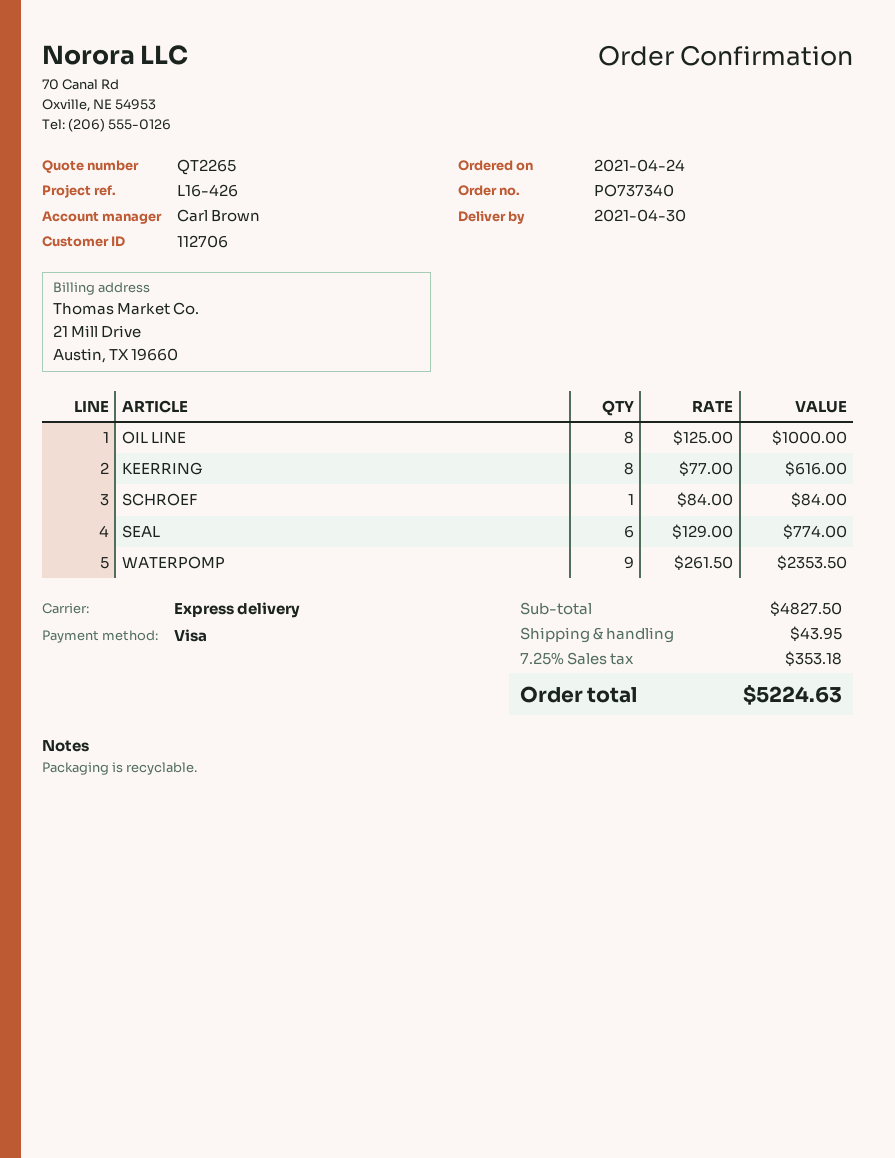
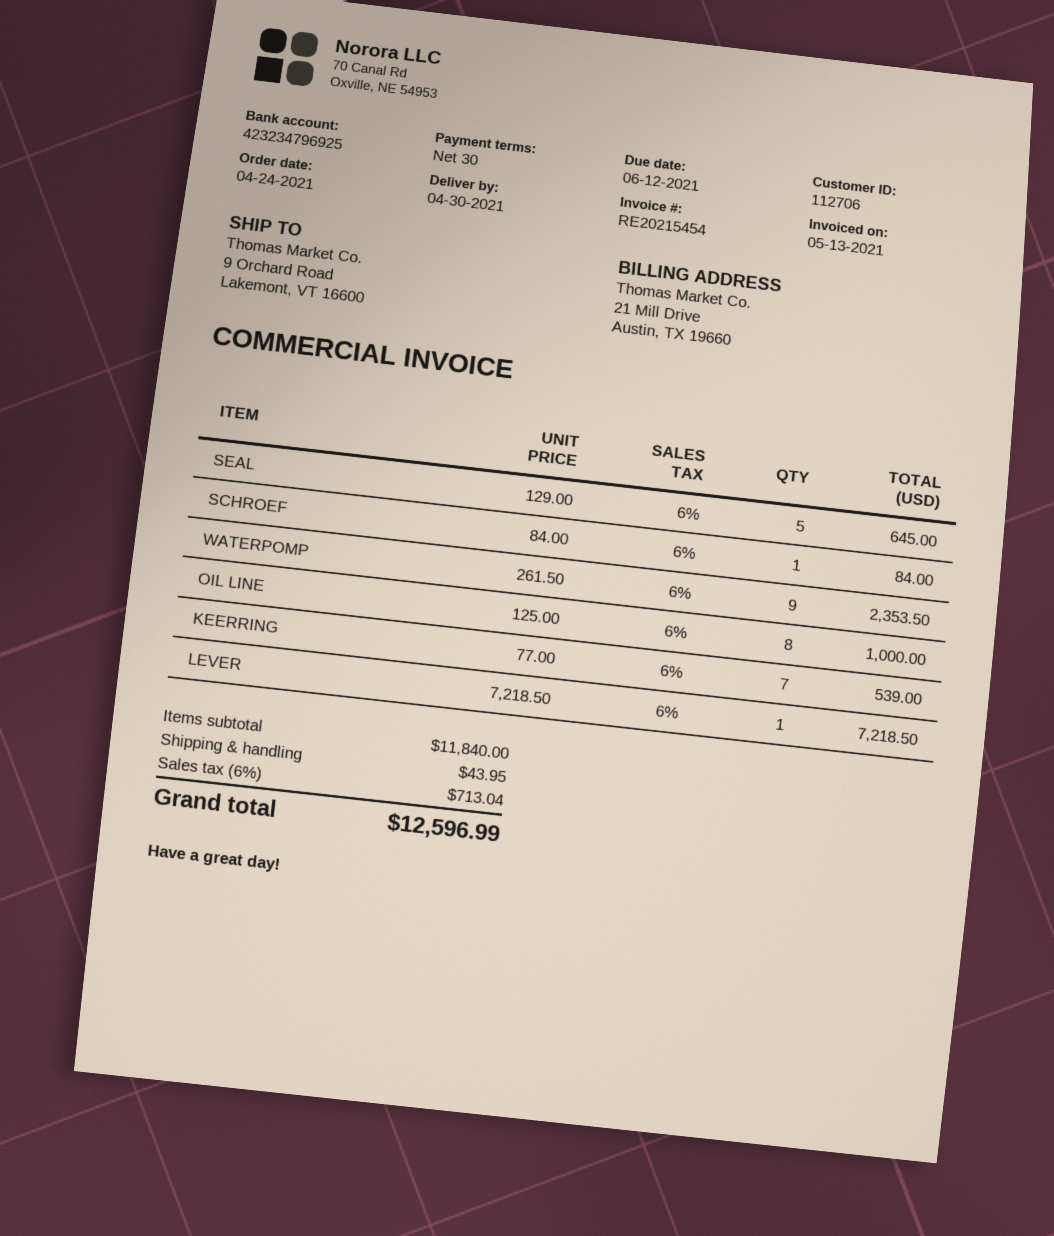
KEERRING: 8 x 77.00 = 616.00 -> 7 x 77.00 = 539.00
SEAL: 6 x 129.00 = 774.00 -> 5 x 129.00 = 645.00
LEVER: none -> 1 x 7218.50 = 7218.50
subtotal: 4827.50 -> 11840.00
tax: 7.25% = 353.18 -> 6% = 713.04
total: 5224.63 -> 12596.99

